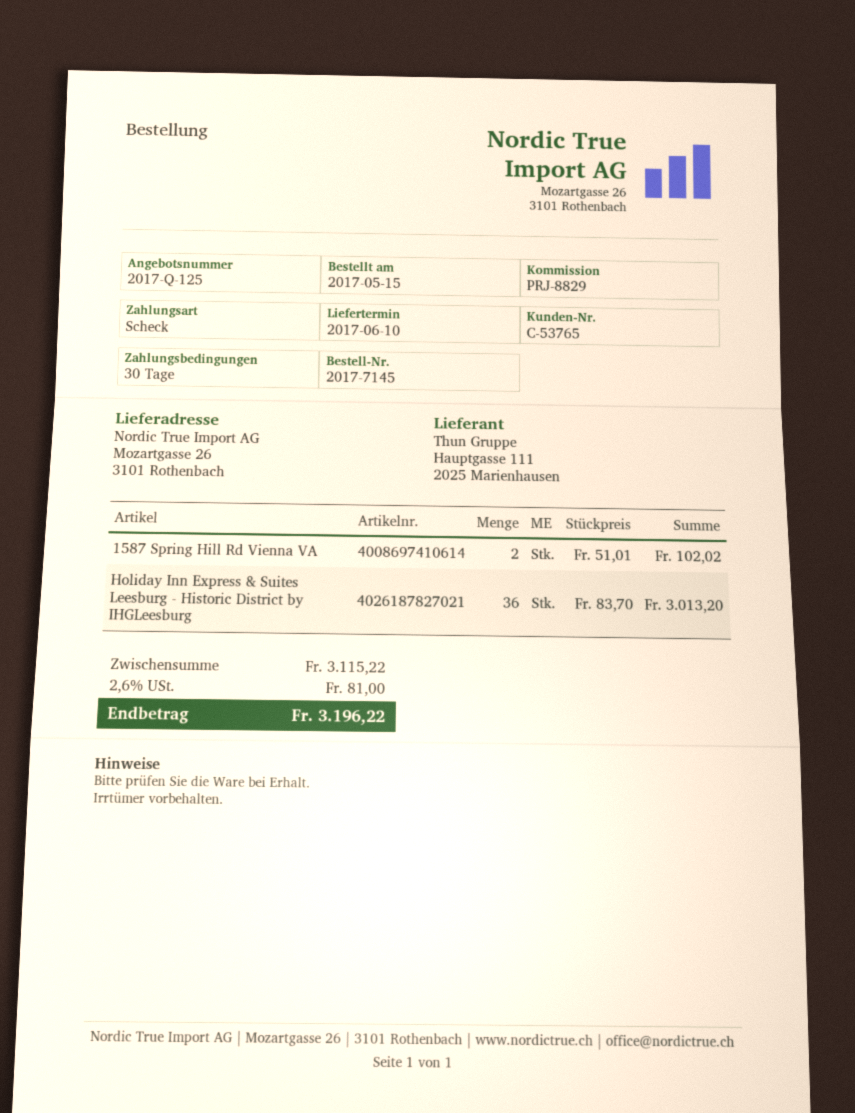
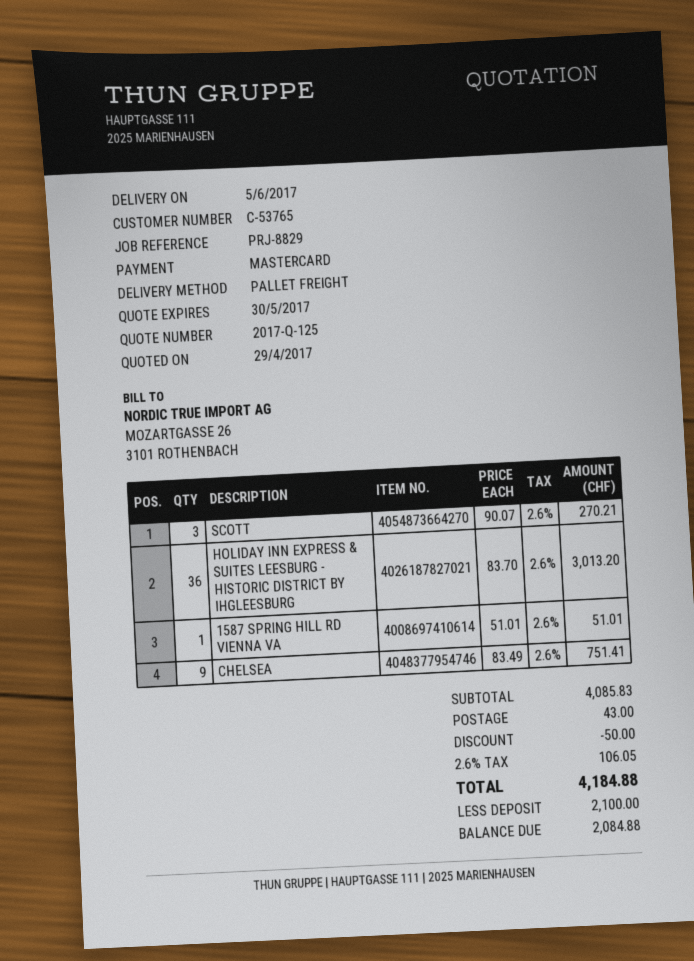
delivery date: 2017-06-10 -> 2017-06-05
payment method: cheque -> Mastercard
1587 Spring Hill Rd Vienna VA: 2 x 51.01 = 102.02 -> 1 x 51.01 = 51.01
SCOTT: none -> 3 x 90.07 = 270.21
CHELSEA: none -> 9 x 83.49 = 751.41
subtotal: 3115.22 -> 4085.83
discount: none -> 50.00
shipping: none -> 43.00
tax: 2.6% = 81.00 -> 2.6% = 106.05
total: 3196.22 -> 4184.88

